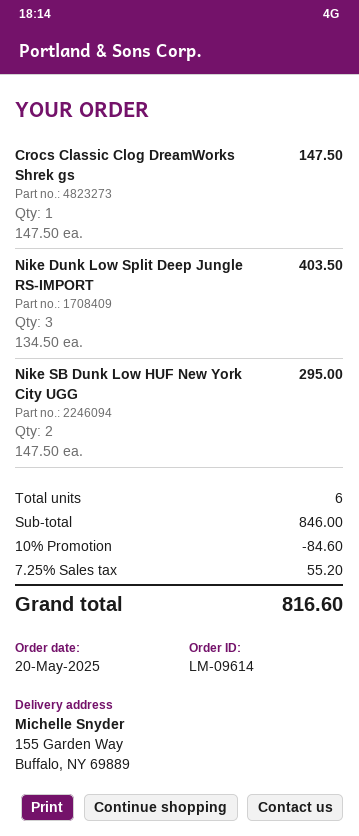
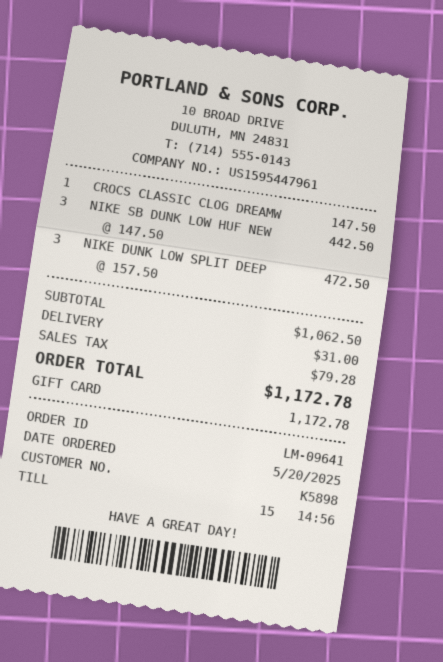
order number: LM-09614 -> LM-09641
Nike Dunk Low Split Deep Jungle RS-IMPORT: 3 x 134.50 = 403.50 -> 3 x 157.50 = 472.50
Nike SB Dunk Low HUF New York City UGG: 2 x 147.50 = 295.00 -> 3 x 147.50 = 442.50
subtotal: 846.00 -> 1062.50
discount: 10% = 84.60 -> none
shipping: none -> 31.00
tax: 55.20 -> 79.28
total: 816.60 -> 1172.78

